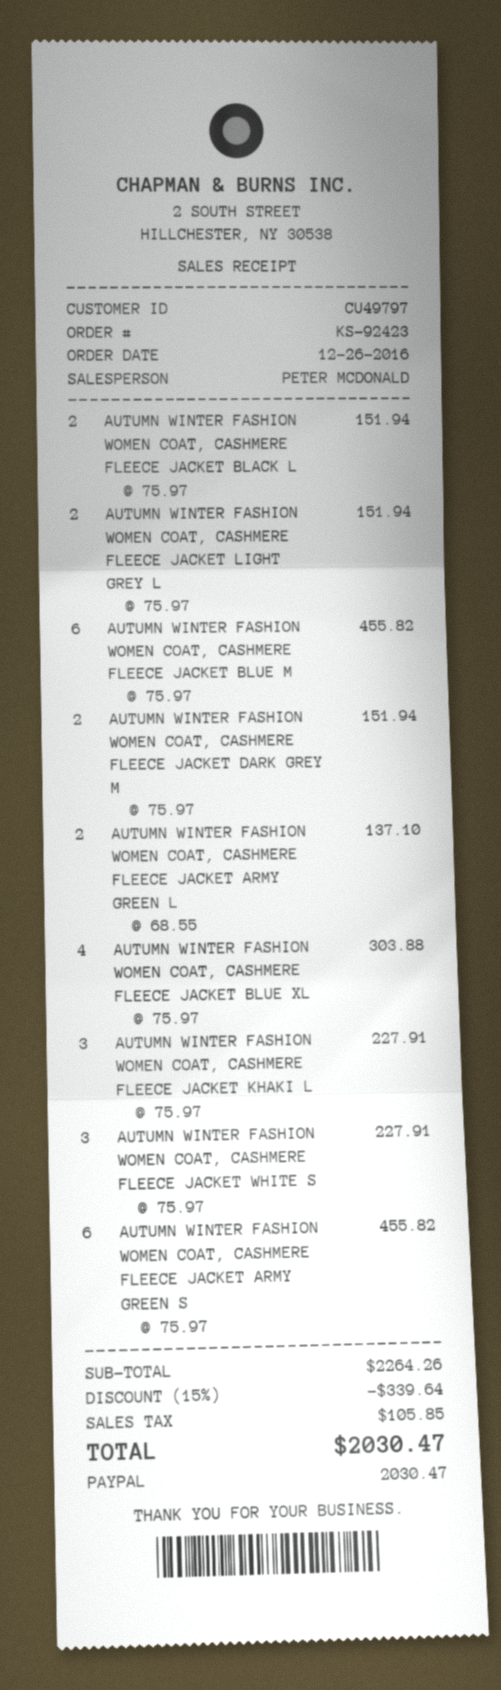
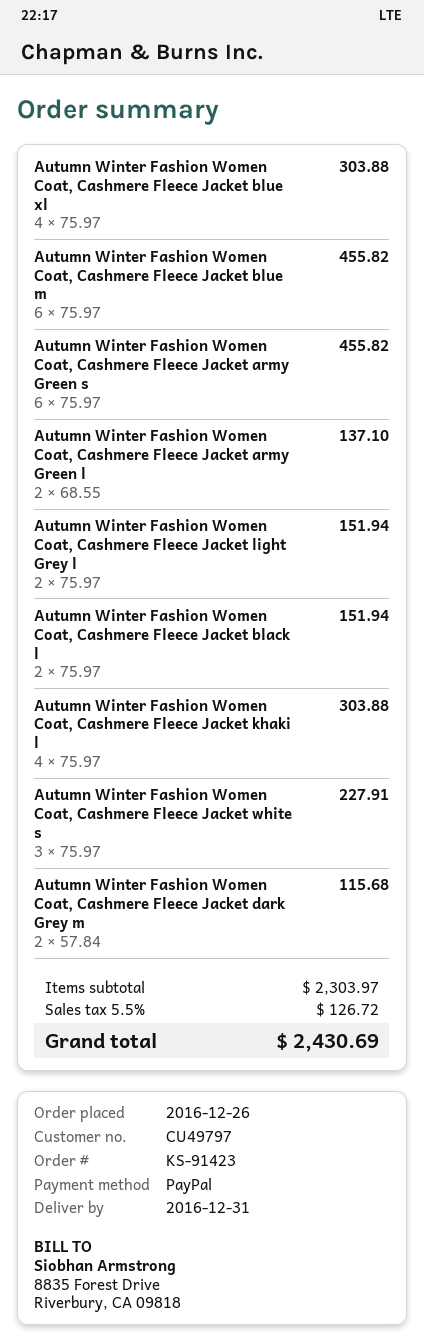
order number: KS-92423 -> KS-91423
AUTUMN WINTER FASHION WOMEN COAT, CASHMERE FLEECE JACKET DARK GREY M: 2 x 75.97 = 151.94 -> 2 x 57.84 = 115.68
AUTUMN WINTER FASHION WOMEN COAT, CASHMERE FLEECE JACKET KHAKI L: 3 x 75.97 = 227.91 -> 4 x 75.97 = 303.88
subtotal: 2264.26 -> 2303.97
discount: 15% = 339.64 -> none
tax: 105.85 -> 126.72
total: 2030.47 -> 2430.69

